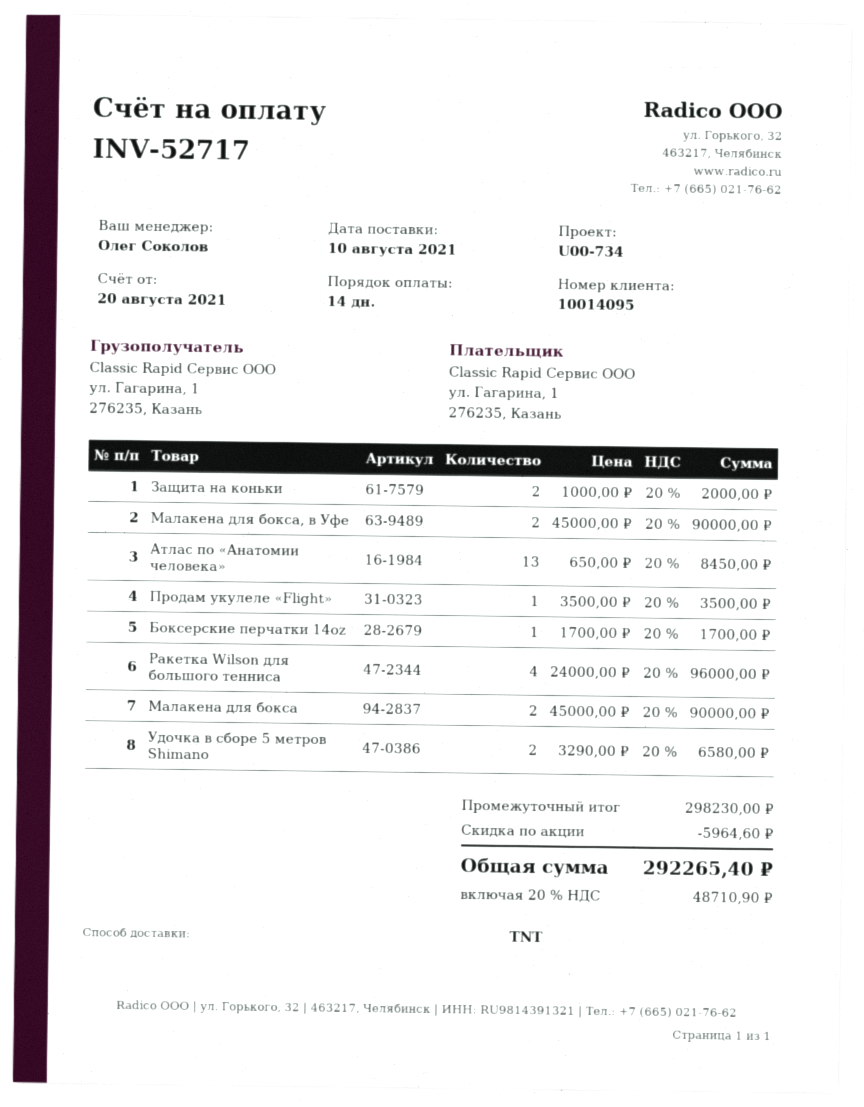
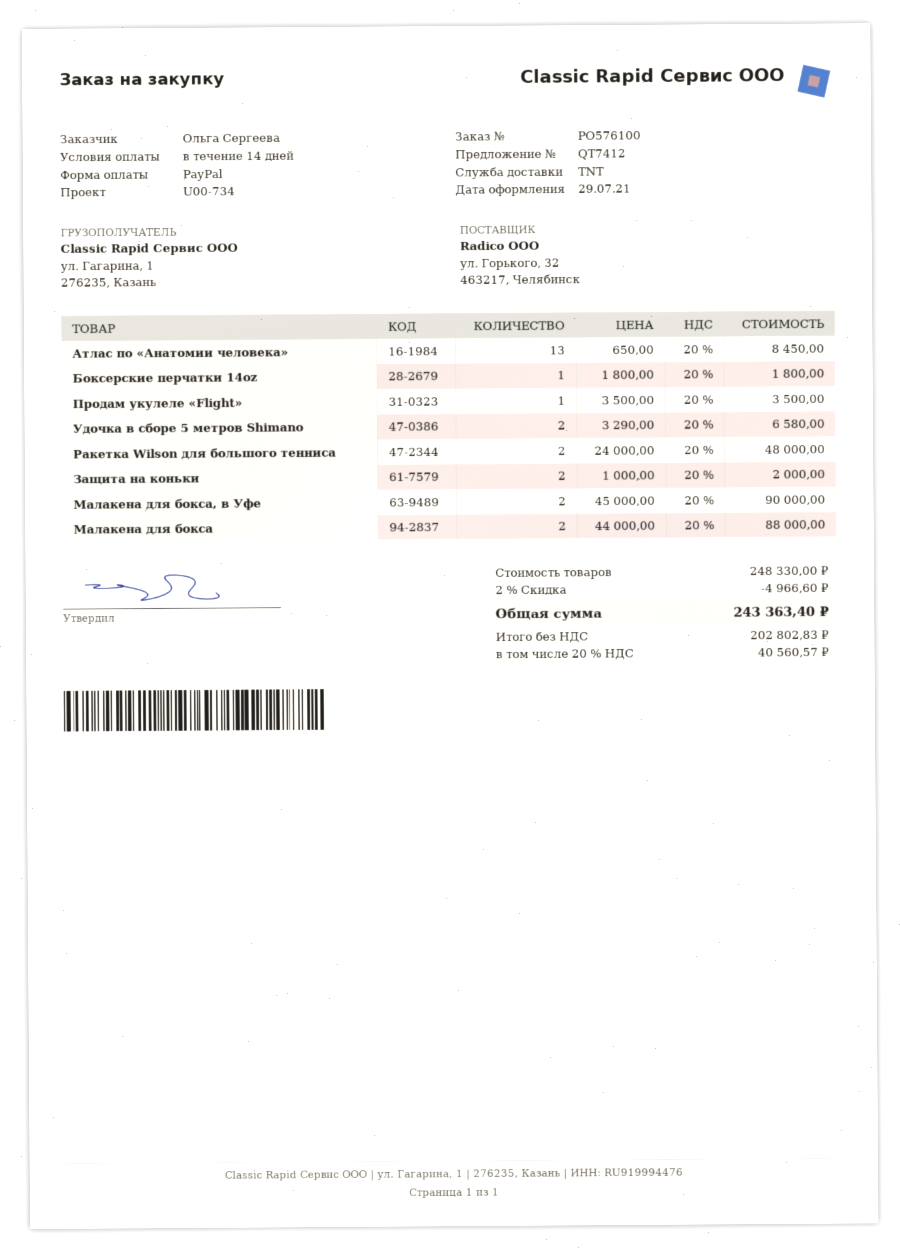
Боксерские перчатки 14oz: 1 x 1700.00 = 1700.00 -> 1 x 1800.00 = 1800.00
Ракетка Wilson для большого тенниса: 4 x 24000.00 = 96000.00 -> 2 x 24000.00 = 48000.00
Малакена для бокса: 2 x 45000.00 = 90000.00 -> 2 x 44000.00 = 88000.00
subtotal: 298230.00 -> 248330.00
discount: 5964.60 -> 4966.60
tax: 20% = 48710.90 -> 20% = 40560.57
total: 292265.40 -> 243363.40

